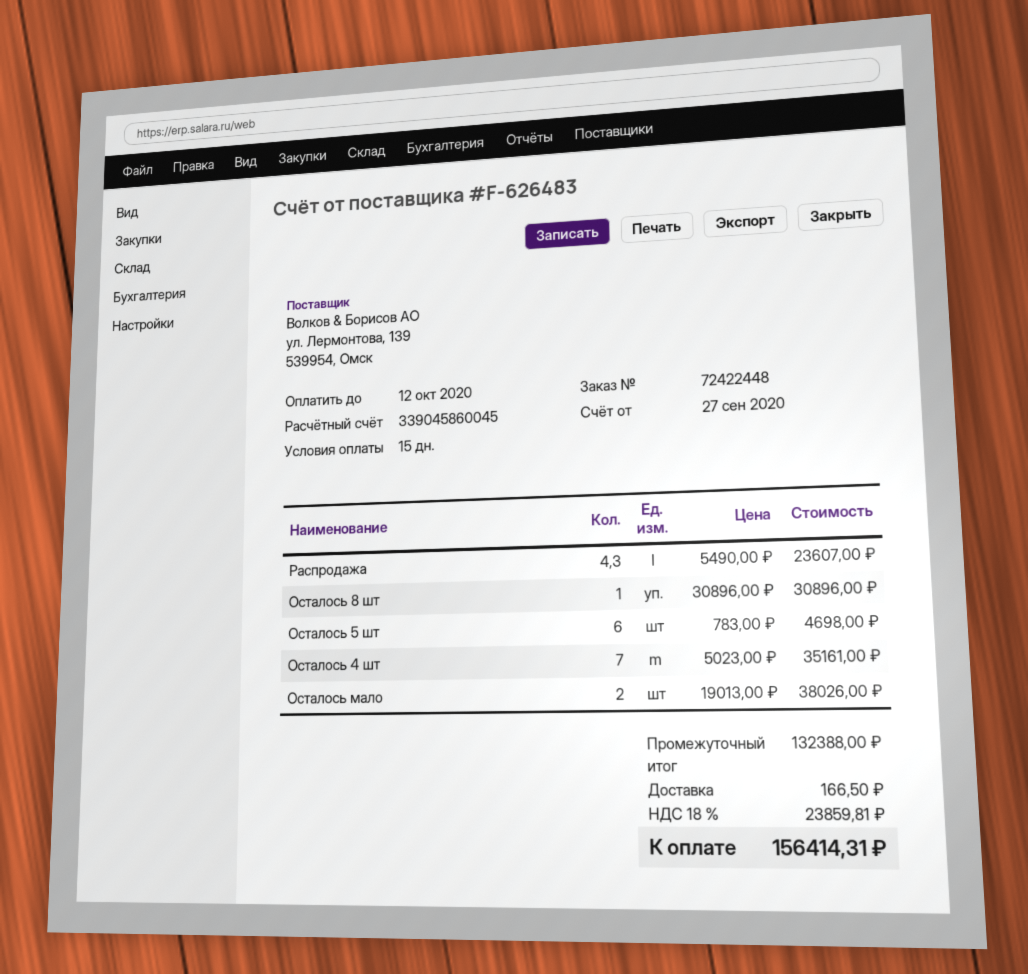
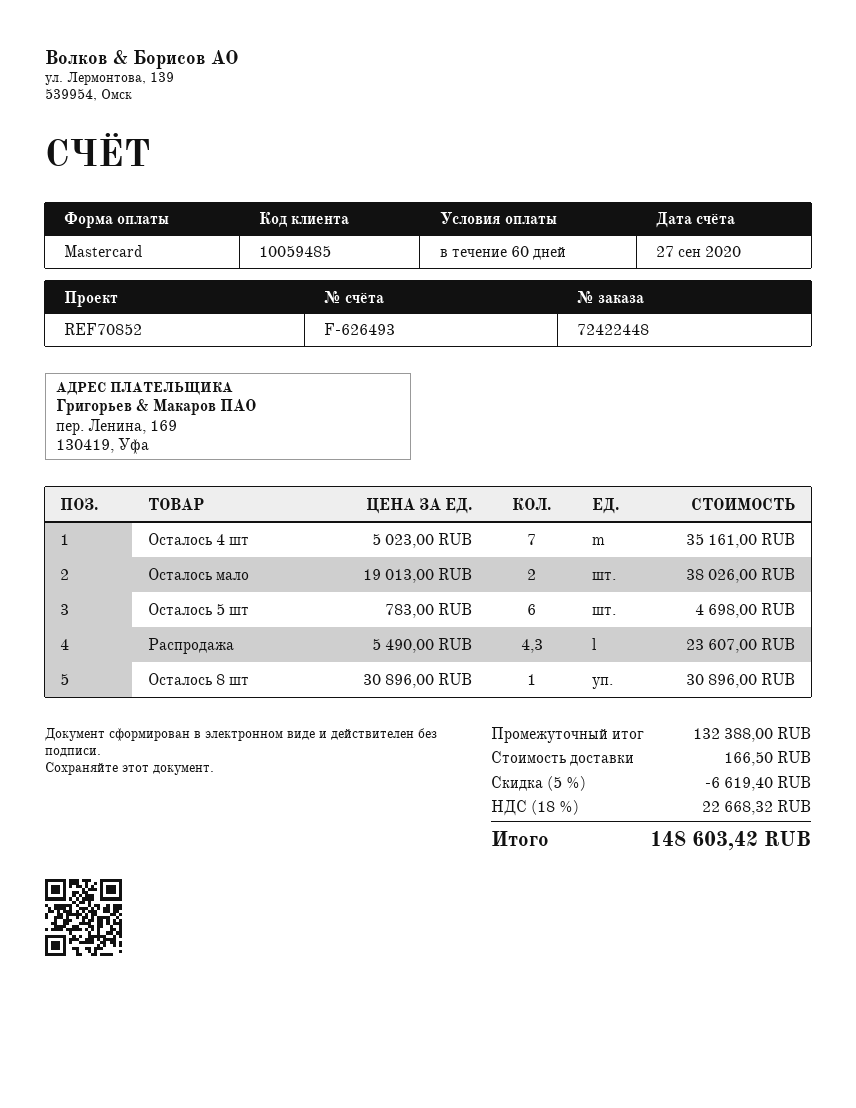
invoice number: F-626483 -> F-626493
payment terms: 15 days -> 60 days
discount: none -> 5% = 6619.40
tax: 18% = 23859.81 -> 18% = 22668.32
total: 156414.31 -> 148603.42

